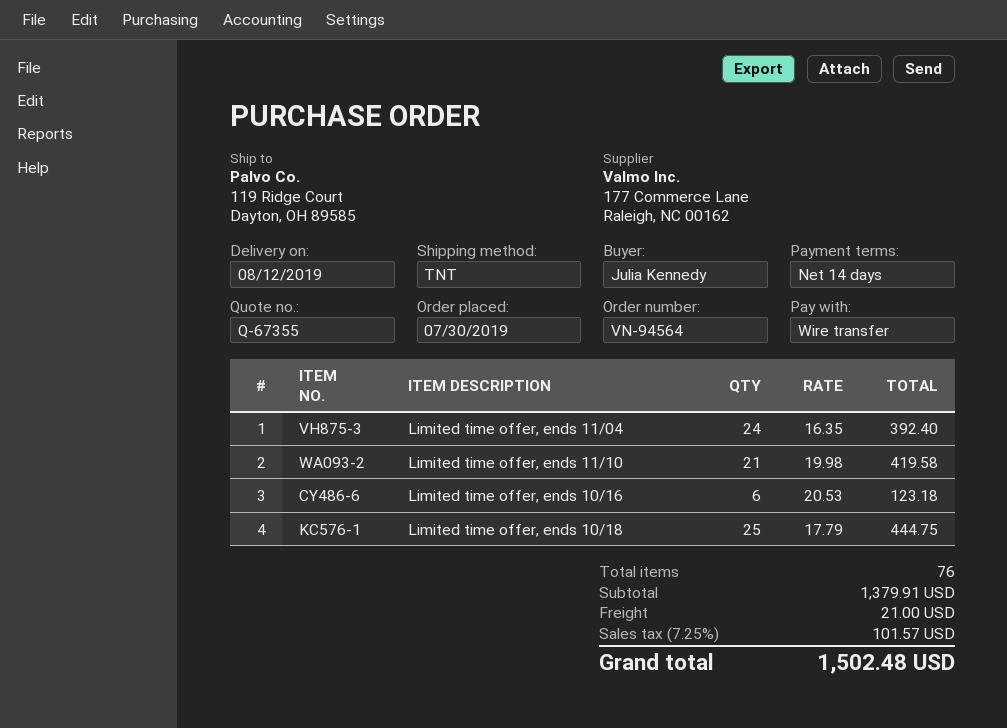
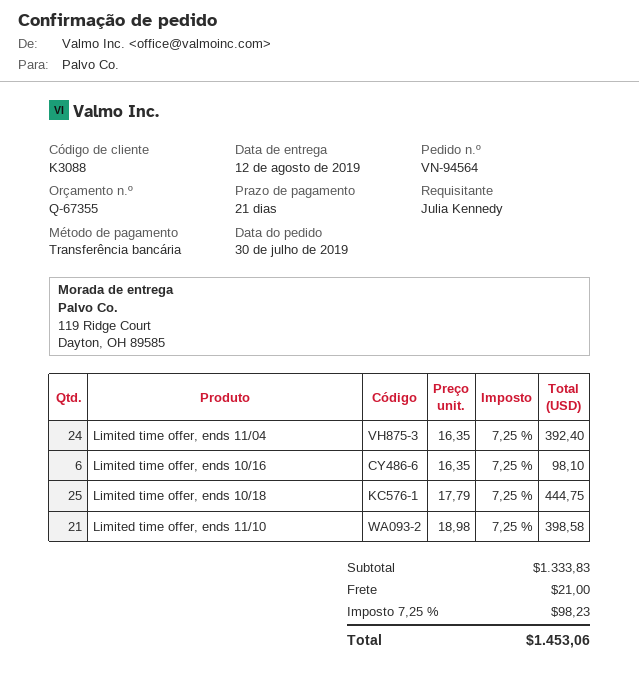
payment terms: 14 days -> 21 days
Limited time offer, ends 11/10: 21 x 19.98 = 419.58 -> 21 x 18.98 = 398.58
Limited time offer, ends 10/16: 6 x 20.53 = 123.18 -> 6 x 16.35 = 98.10
subtotal: 1379.91 -> 1333.83
tax: 7.25% = 101.57 -> 7.25% = 98.23
total: 1502.48 -> 1453.06

